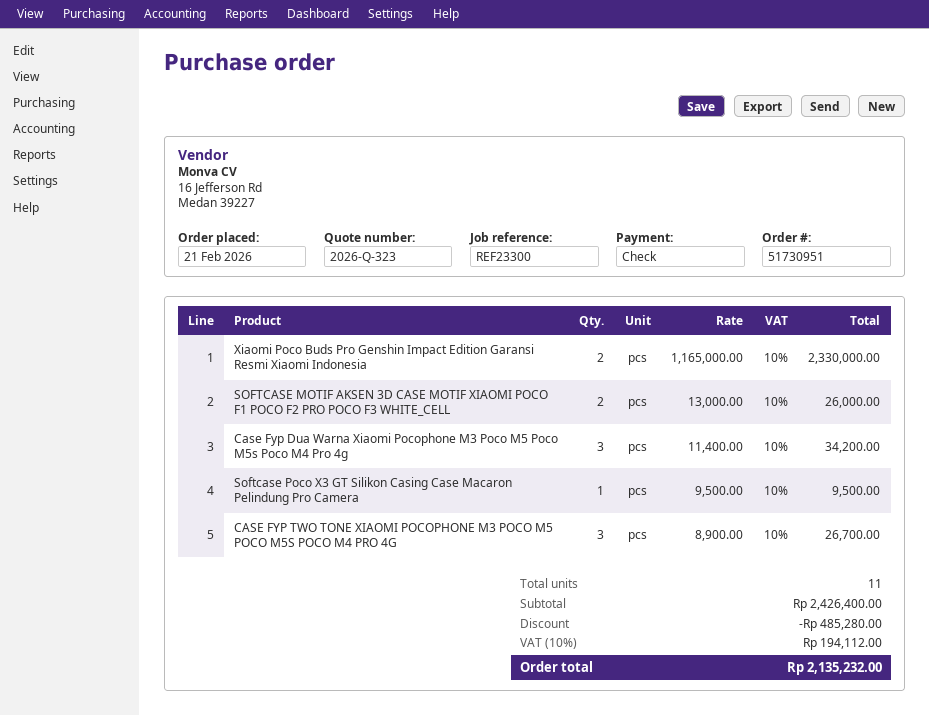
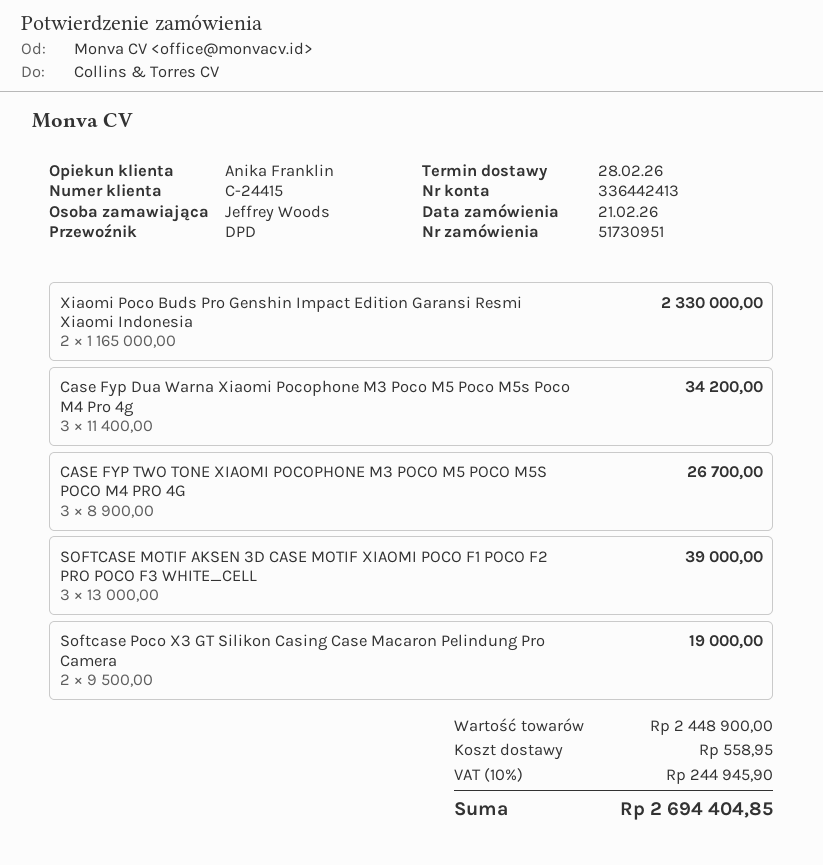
SOFTCASE MOTIF AKSEN 3D CASE MOTIF XIAOMI POCO F1 POCO F2 PRO POCO F3 WHITE_CELL: 2 x 13000.00 = 26000.00 -> 3 x 13000.00 = 39000.00
Softcase Poco X3 GT Silikon Casing Case Macaron Pelindung Pro Camera: 1 x 9500.00 = 9500.00 -> 2 x 9500.00 = 19000.00
subtotal: 2426400.00 -> 2448900.00
discount: 485280.00 -> none
shipping: none -> 558.95
tax: 10% = 194112.00 -> 10% = 244945.90
total: 2135232.00 -> 2694404.85

